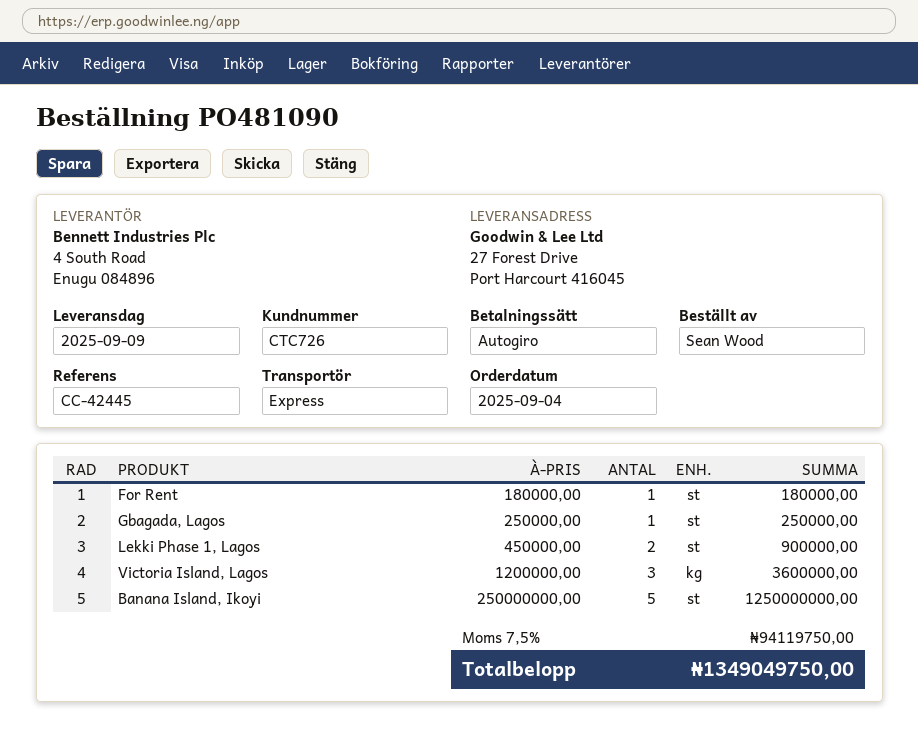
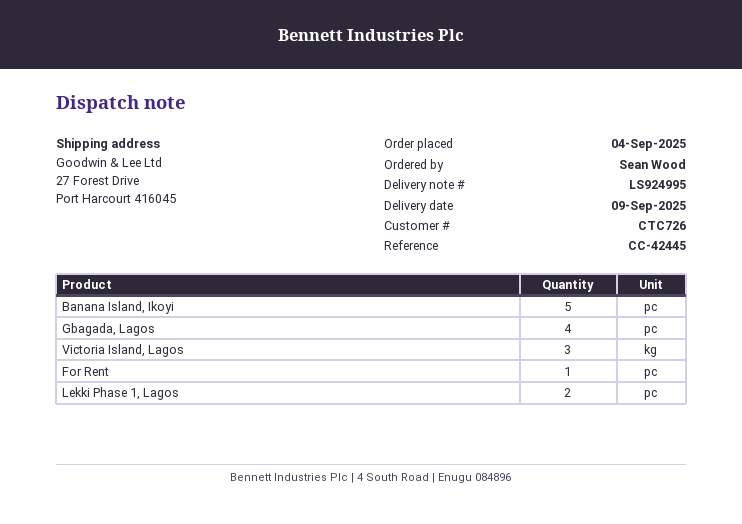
Gbagada, Lagos: 1 -> 4

